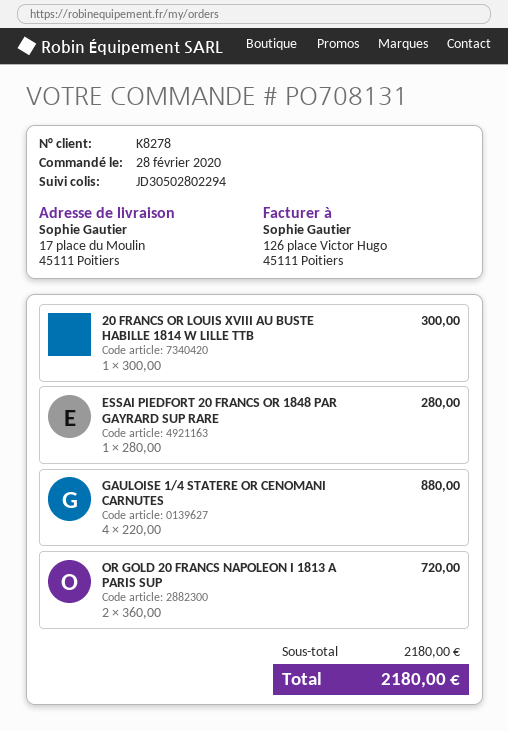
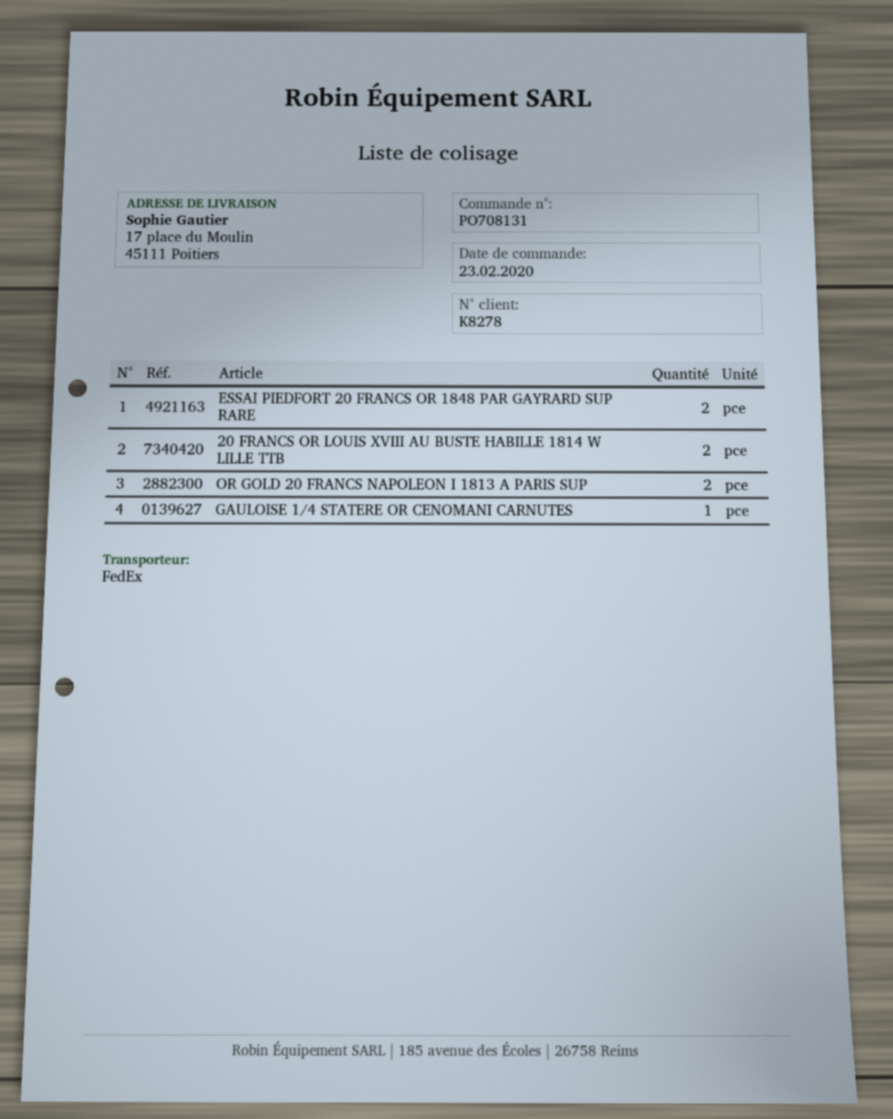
order date: 2020-02-28 -> 2020-02-23
20 FRANCS OR LOUIS XVIII AU BUSTE HABILLE 1814 W LILLE TTB: 1 -> 2
ESSAI PIEDFORT 20 FRANCS OR 1848 PAR GAYRARD SUP RARE: 1 -> 2
GAULOISE 1/4 STATERE OR CENOMANI CARNUTES: 4 -> 1

